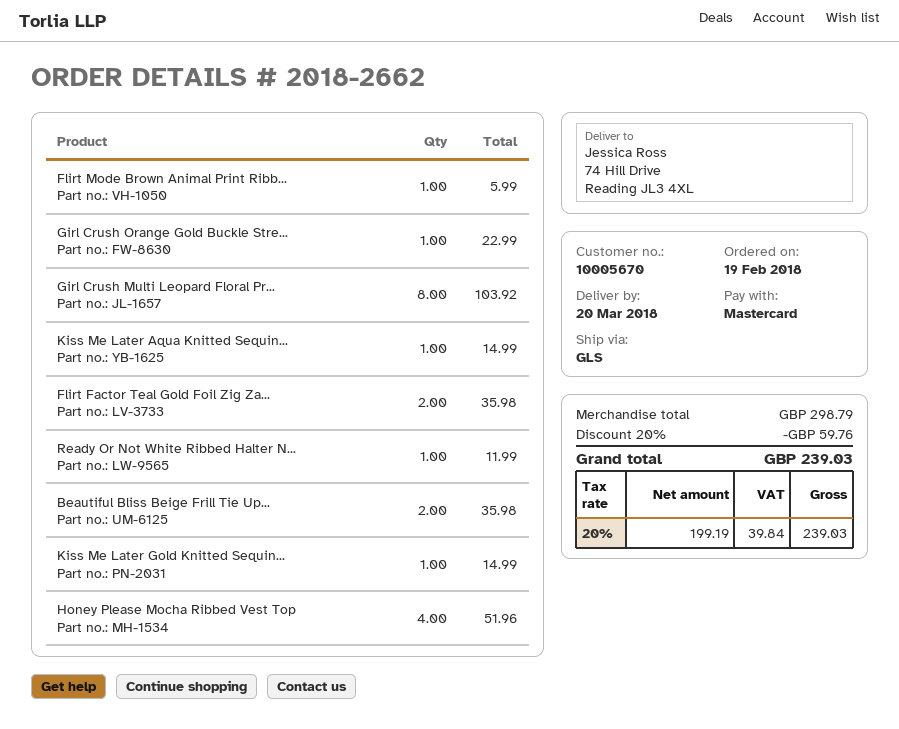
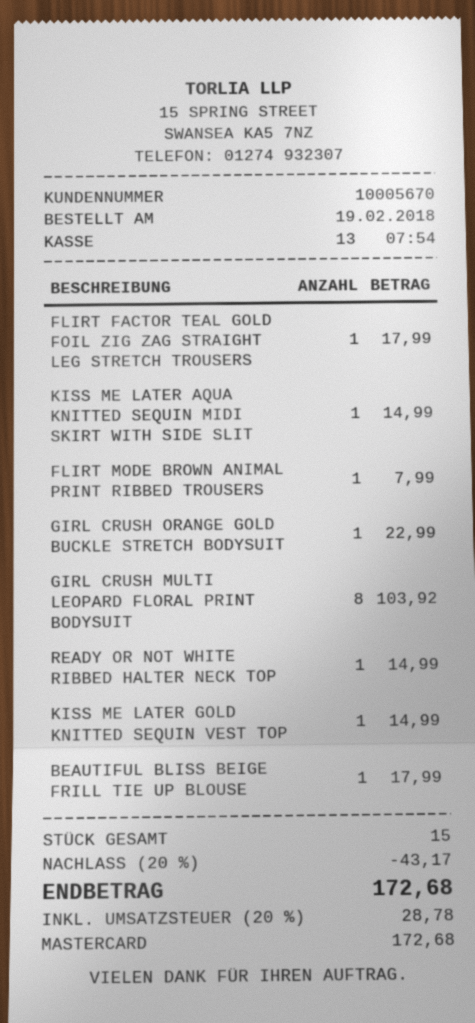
Flirt Mode Brown Animal Print Ribb...: 1 for 5.99 -> 1 for 7.99
Flirt Factor Teal Gold Foil Zig Za...: 2 for 35.98 -> 1 for 17.99
Ready Or Not White Ribbed Halter N...: 1 for 11.99 -> 1 for 14.99
Beautiful Bliss Beige Frill Tie Up...: 2 for 35.98 -> 1 for 17.99
Honey Please Mocha Ribbed Vest Top: 4 for 51.96 -> none
discount: 20% = 59.76 -> 20% = 43.17
tax: 20% = 39.84 -> 20% = 28.78
total: 239.03 -> 172.68

